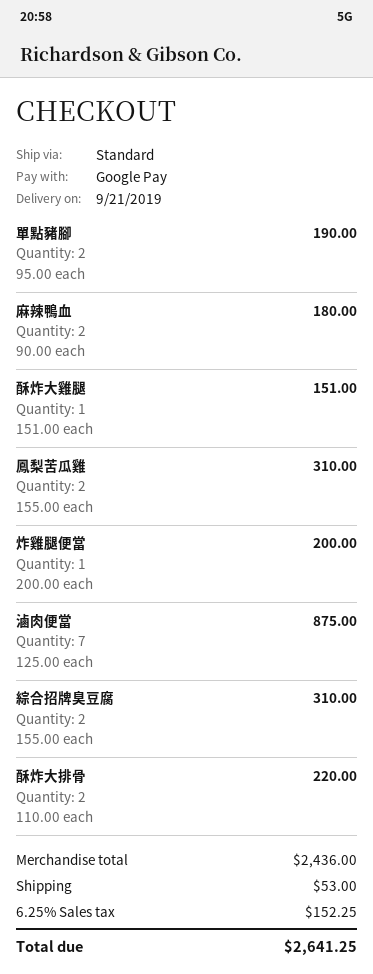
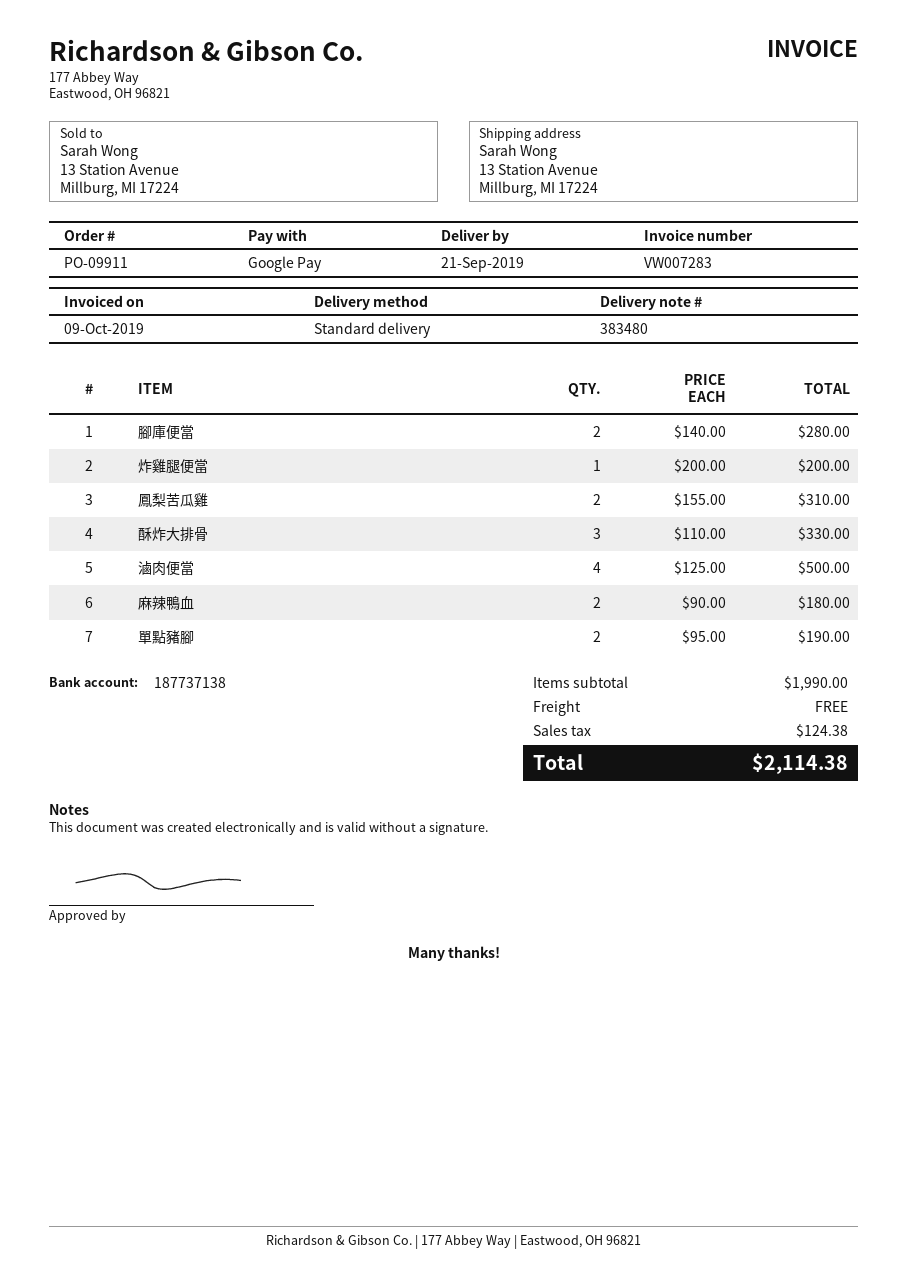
酥炸大雞腿: 1 x 151.00 = 151.00 -> none
滷肉便當: 7 x 125.00 = 875.00 -> 4 x 125.00 = 500.00
綜合招牌臭豆腐: 2 x 155.00 = 310.00 -> none
酥炸大排骨: 2 x 110.00 = 220.00 -> 3 x 110.00 = 330.00
腳庫便當: none -> 2 x 140.00 = 280.00
subtotal: 2436.00 -> 1990.00
shipping: 53.00 -> 0.00
tax: 152.25 -> 124.38
total: 2641.25 -> 2114.38

